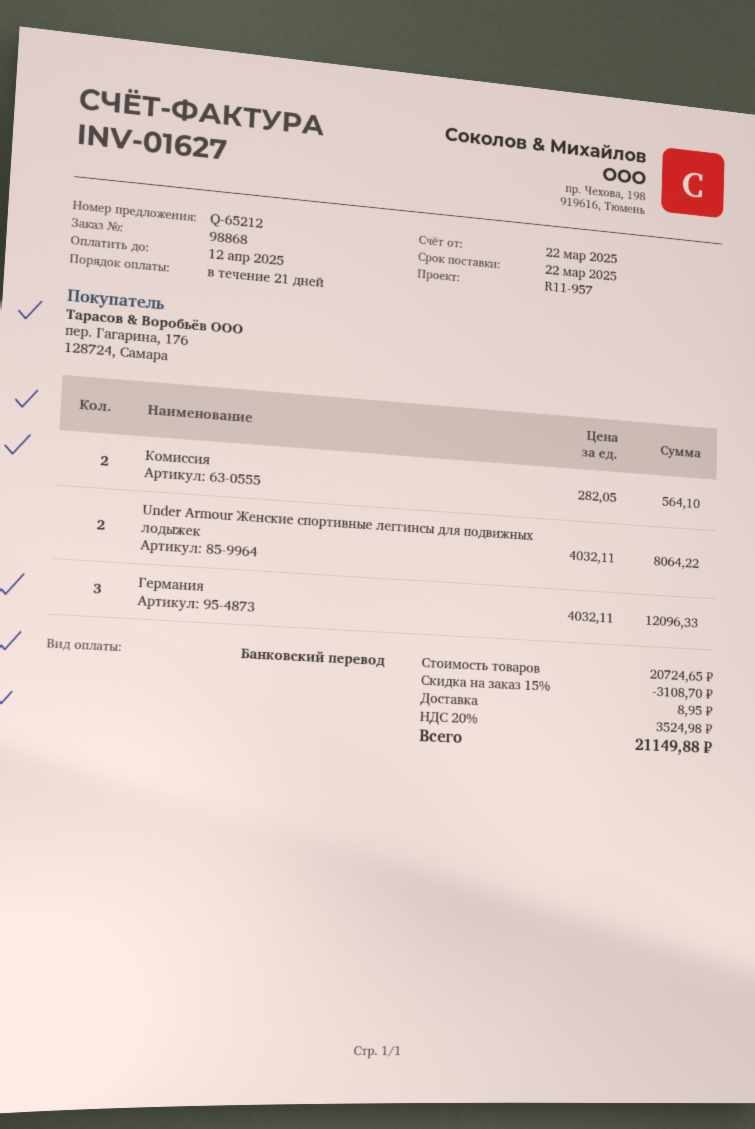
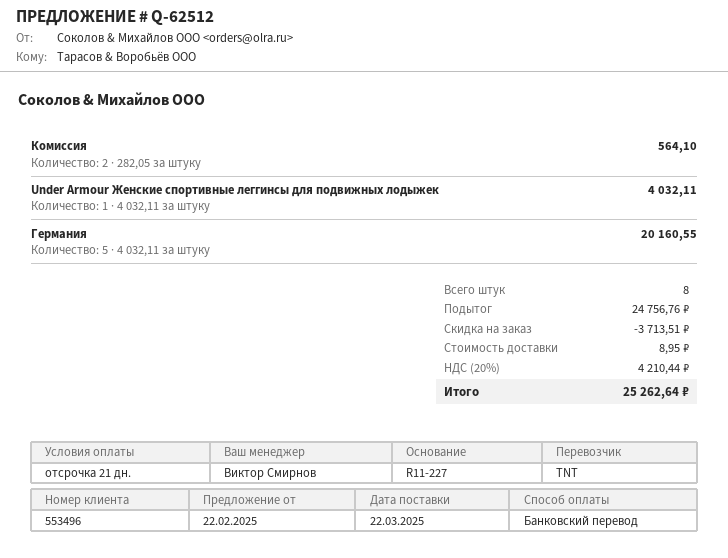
quote number: Q-65212 -> Q-62512
reference: R11-957 -> R11-227
Under Armour Женские спортивные леггинсы для подвижных лодыжек: 2 x 4032.11 = 8064.22 -> 1 x 4032.11 = 4032.11
Германия: 3 x 4032.11 = 12096.33 -> 5 x 4032.11 = 20160.55
subtotal: 20724.65 -> 24756.76
discount: 3108.70 -> 3713.51
tax: 20% = 3524.98 -> 20% = 4210.44
total: 21149.88 -> 25262.64

